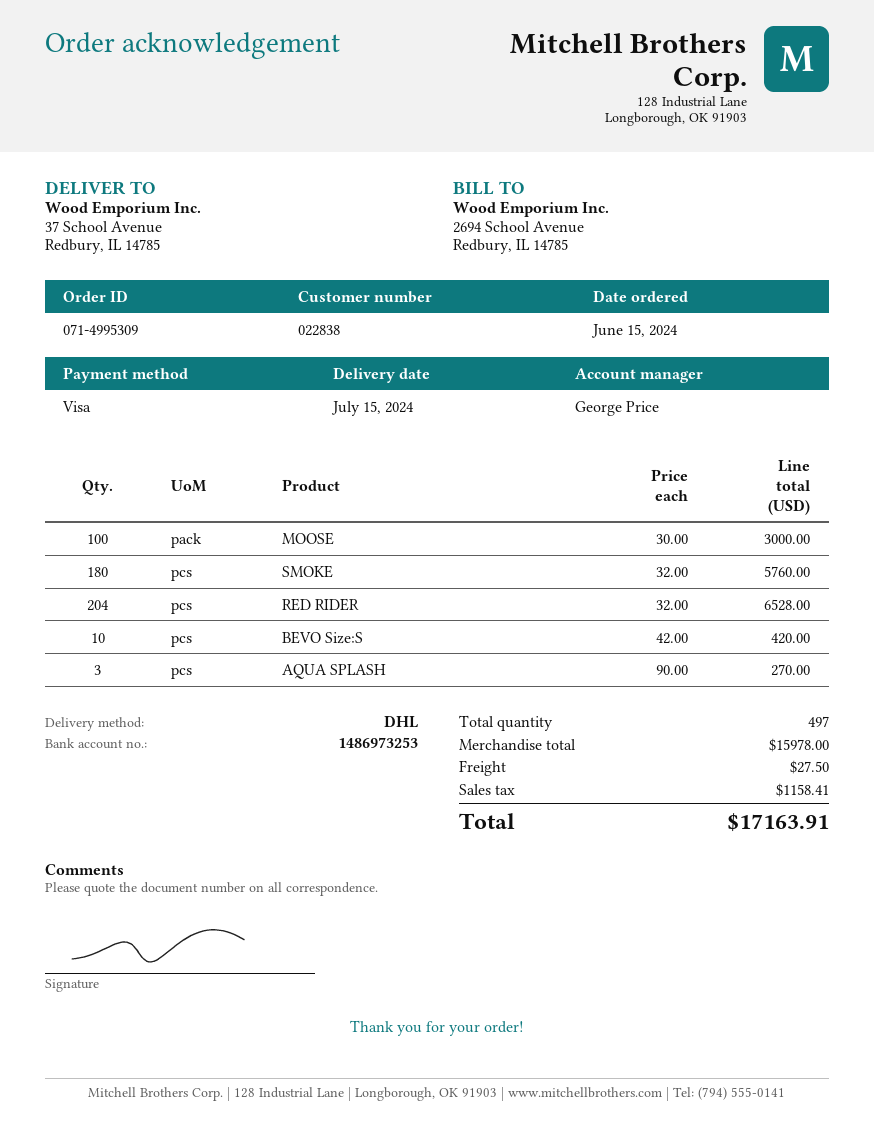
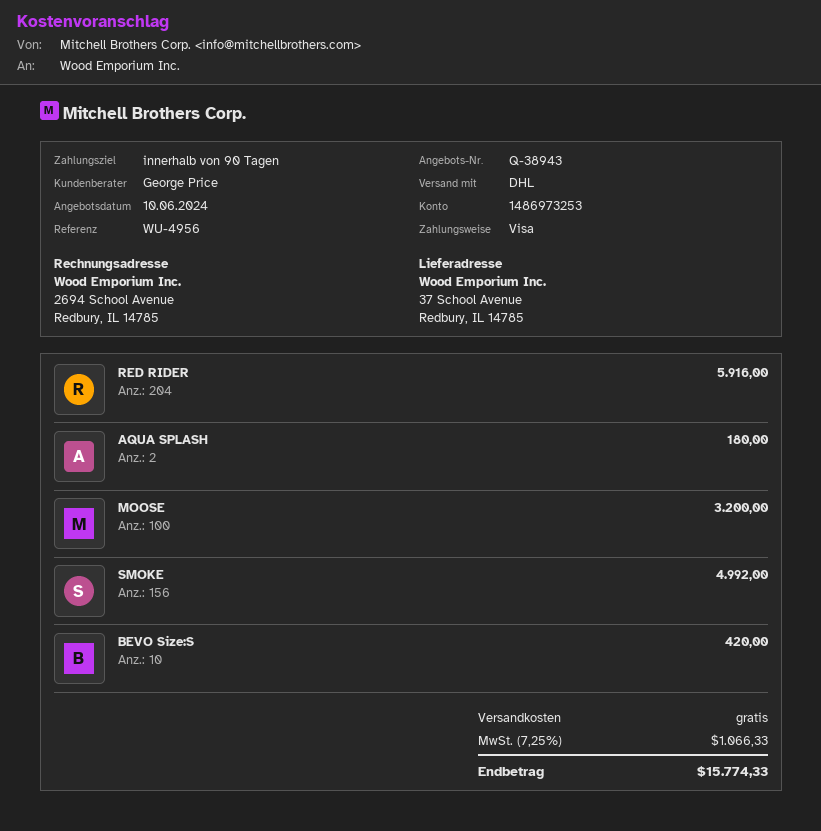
MOOSE: 100 for 3000.00 -> 100 for 3200.00
SMOKE: 180 for 5760.00 -> 156 for 4992.00
RED RIDER: 204 for 6528.00 -> 204 for 5916.00
AQUA SPLASH: 3 for 270.00 -> 2 for 180.00
shipping: 27.50 -> 0.00
tax: 1158.41 -> 1066.33
total: 17163.91 -> 15774.33

